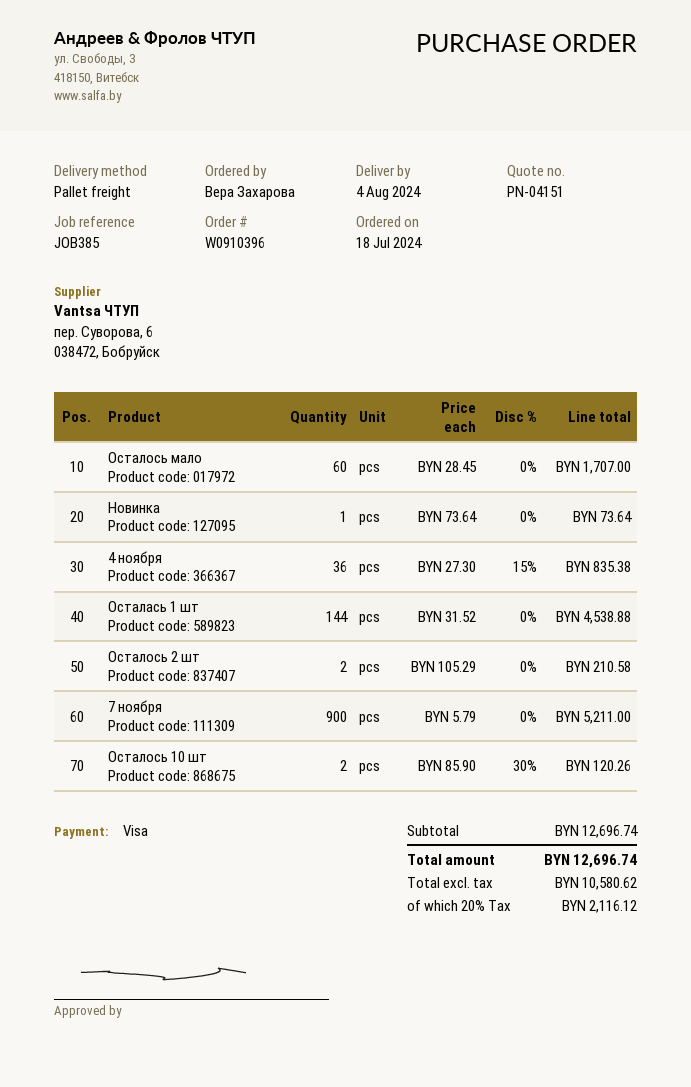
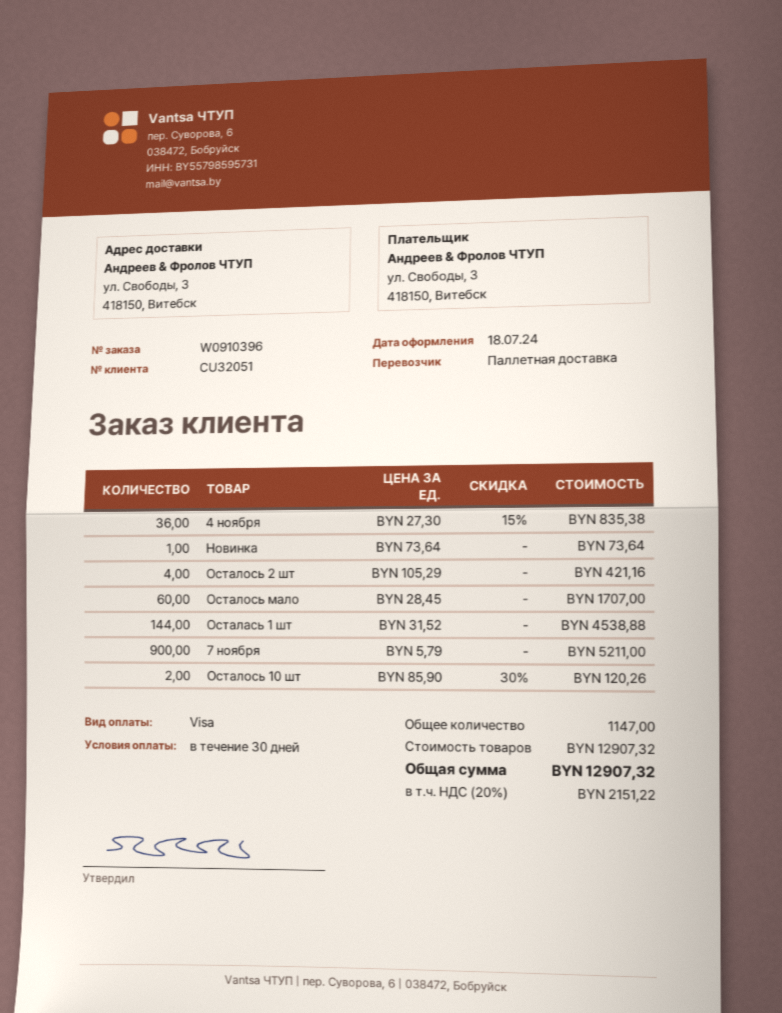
Осталось 2 шт: 2 x 105.29 = 210.58 -> 4 x 105.29 = 421.16
subtotal: 12696.74 -> 12907.32
tax: 20% = 2116.12 -> 20% = 2151.22
total: 12696.74 -> 12907.32

